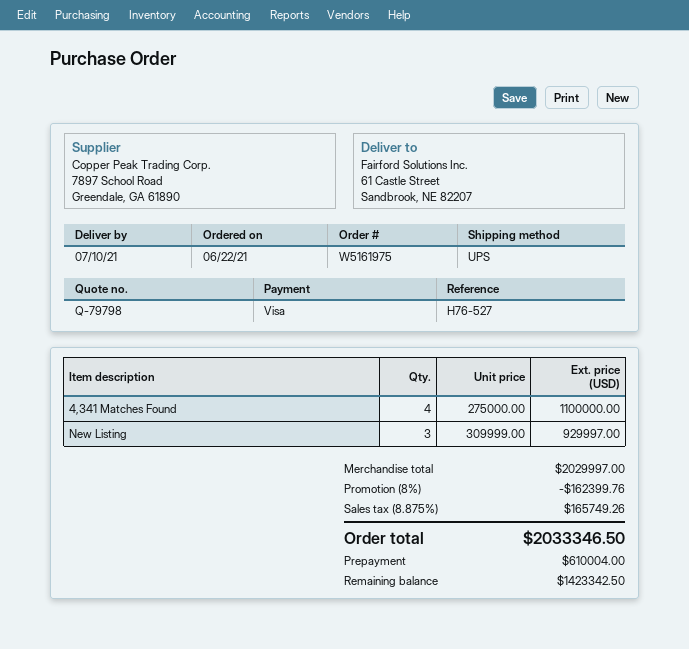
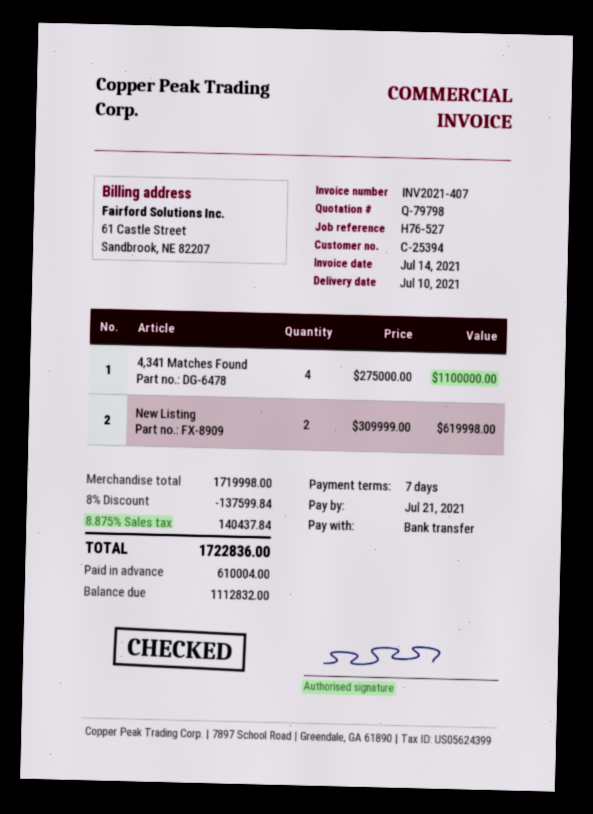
payment method: Visa -> bank transfer
New Listing: 3 x 309999.00 = 929997.00 -> 2 x 309999.00 = 619998.00
subtotal: 2029997.00 -> 1719998.00
discount: 8% = 162399.76 -> 8% = 137599.84
tax: 8.875% = 165749.26 -> 8.875% = 140437.84
total: 2033346.50 -> 1722836.00
balance: 1423342.50 -> 1112832.00

